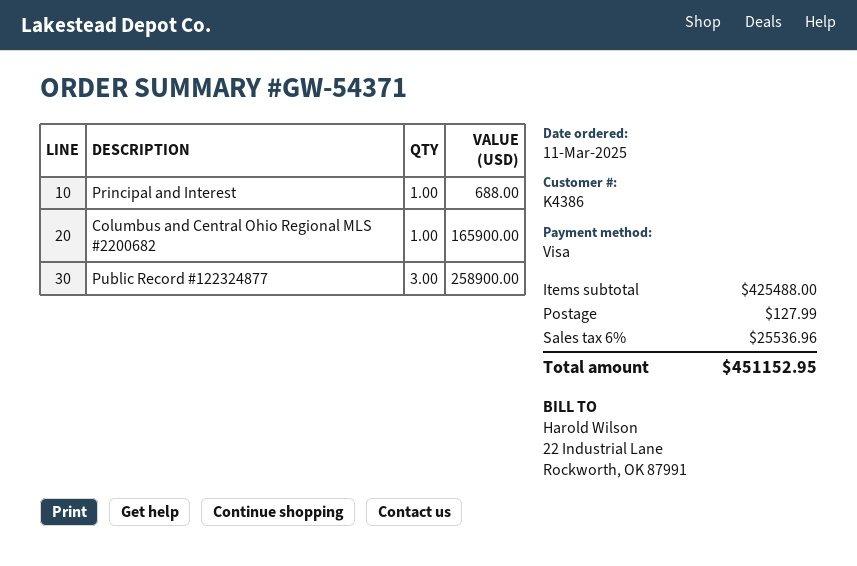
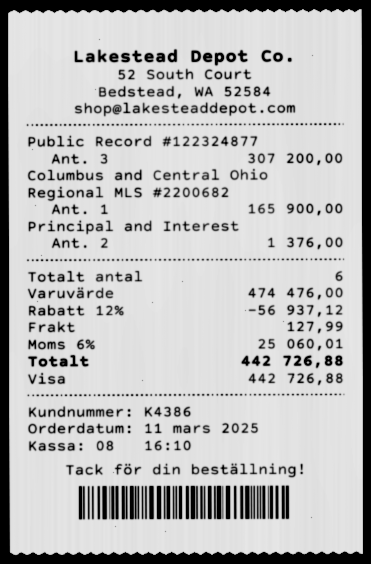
Principal and Interest: 1 for 688.00 -> 2 for 1376.00
Public Record #122324877: 3 for 258900.00 -> 3 for 307200.00
subtotal: 425488.00 -> 474476.00
discount: none -> 12% = 56937.12
tax: 6% = 25536.96 -> 6% = 25060.01
total: 451152.95 -> 442726.88

